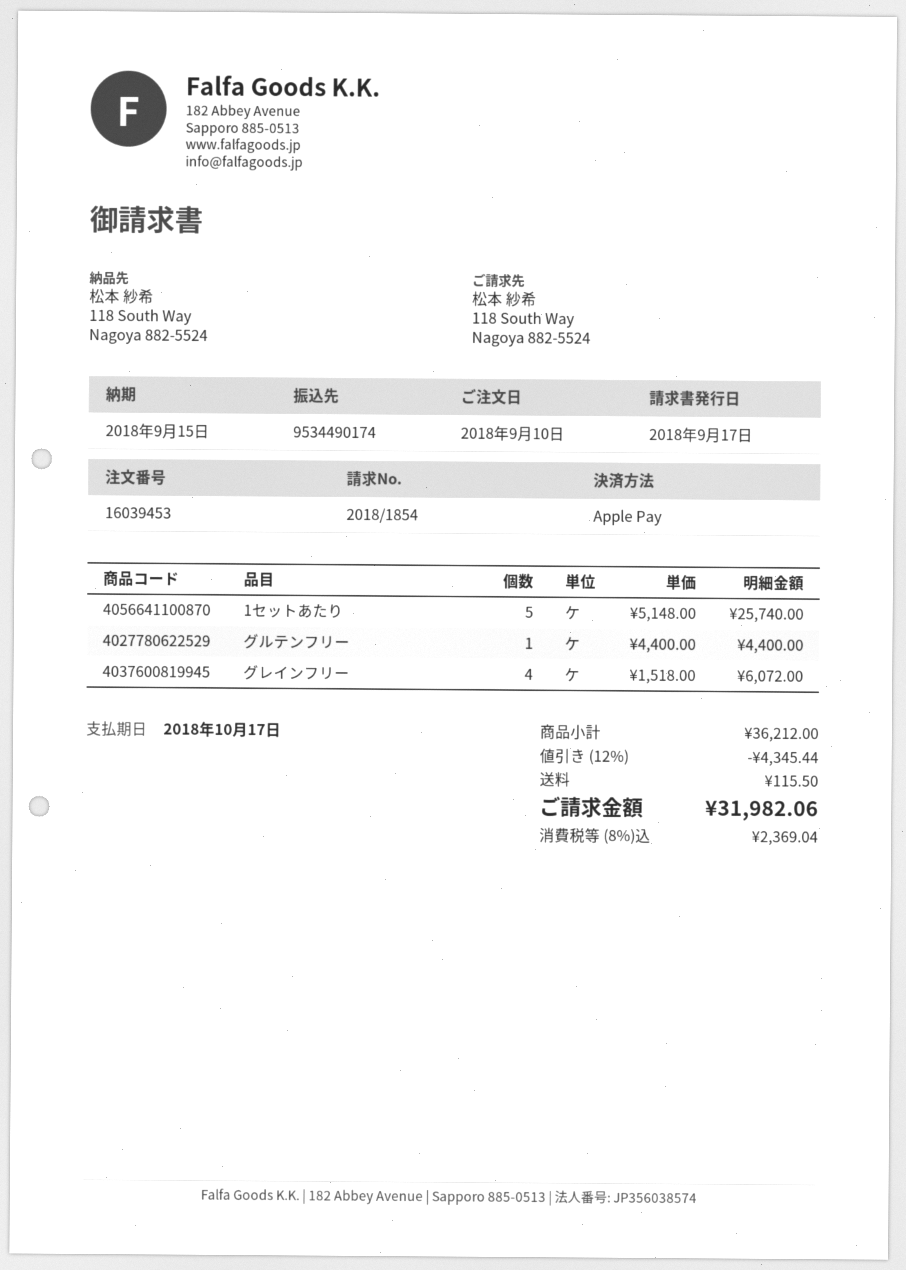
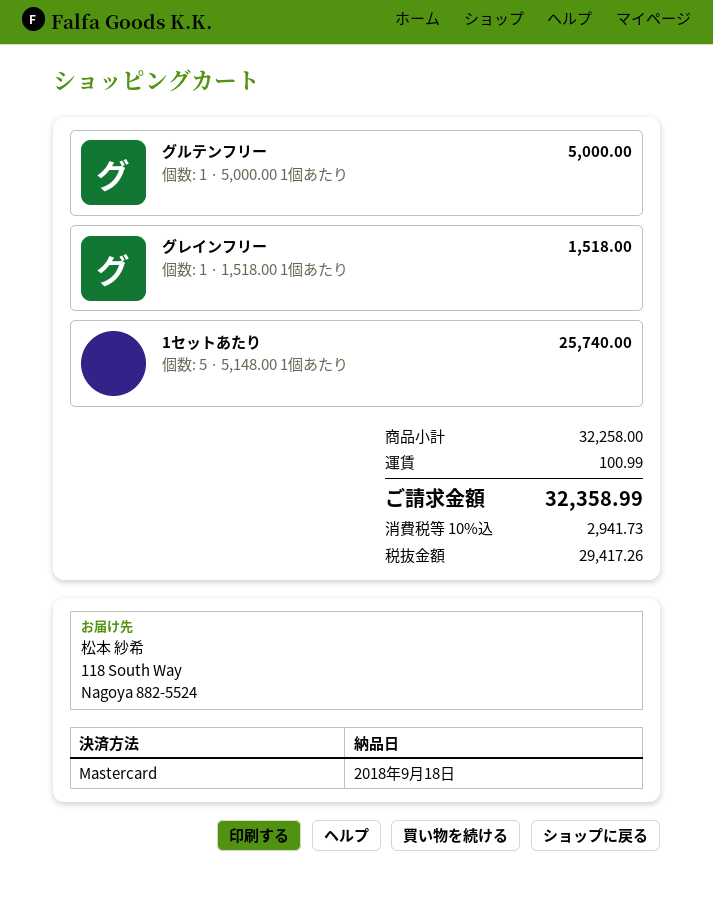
delivery date: 2018-09-15 -> 2018-09-18
payment method: Apple Pay -> Mastercard
グルテンフリー: 1 x 4400.00 = 4400.00 -> 1 x 5000.00 = 5000.00
グレインフリー: 4 x 1518.00 = 6072.00 -> 1 x 1518.00 = 1518.00
subtotal: 36212.00 -> 32258.00
discount: 12% = 4345.44 -> none
shipping: 115.50 -> 100.99
tax: 8% = 2369.04 -> 10% = 2941.73
total: 31982.06 -> 32358.99

